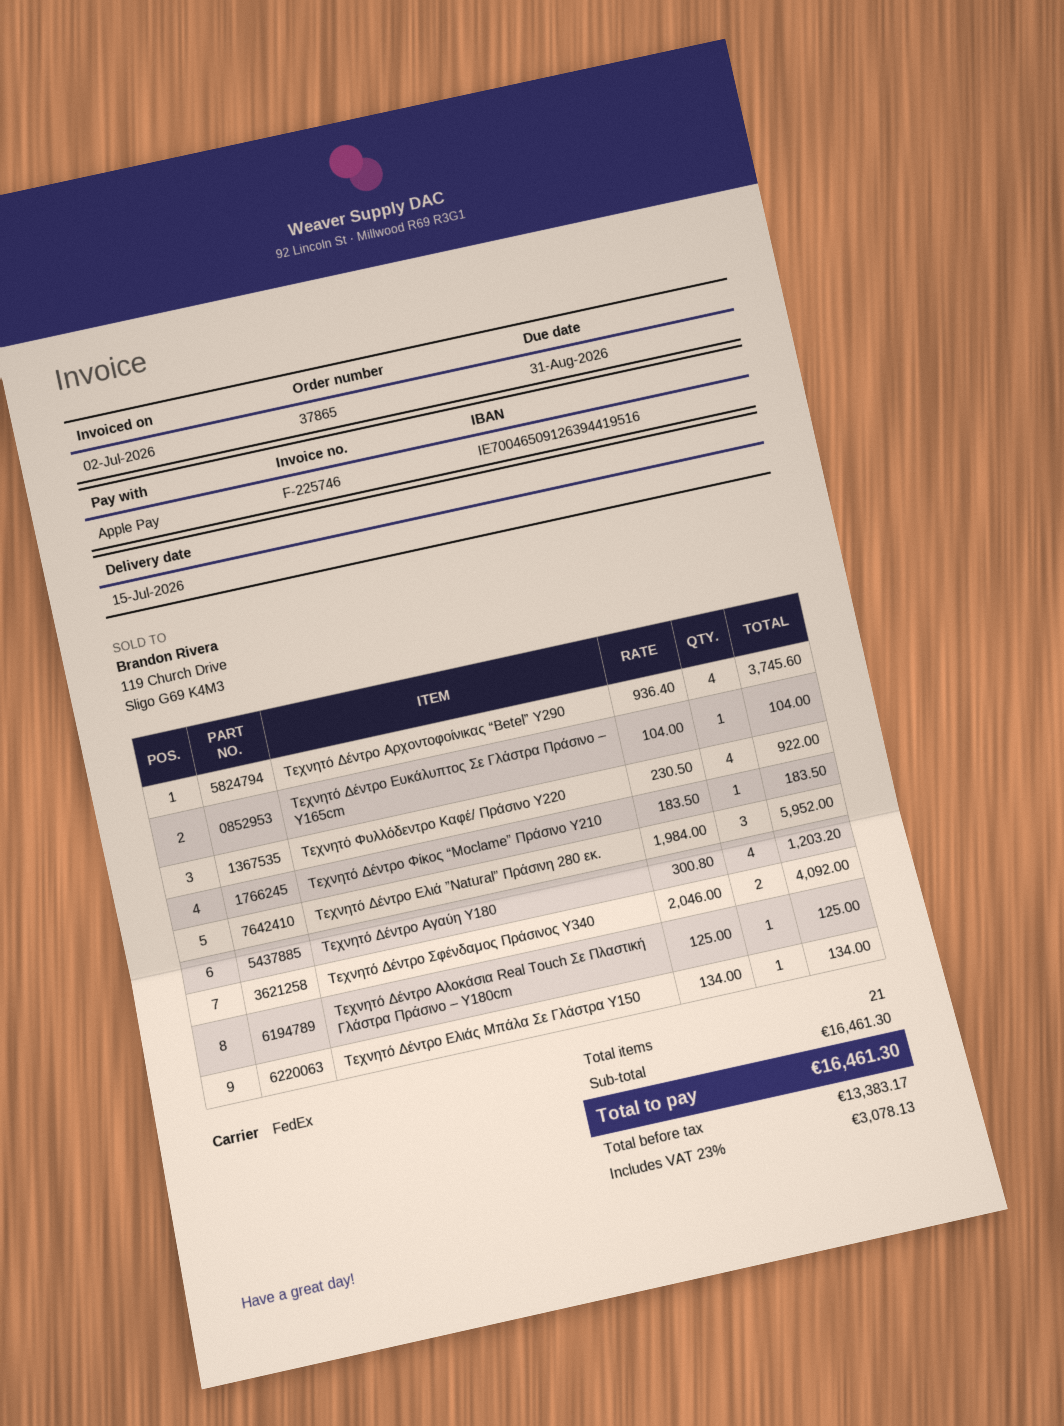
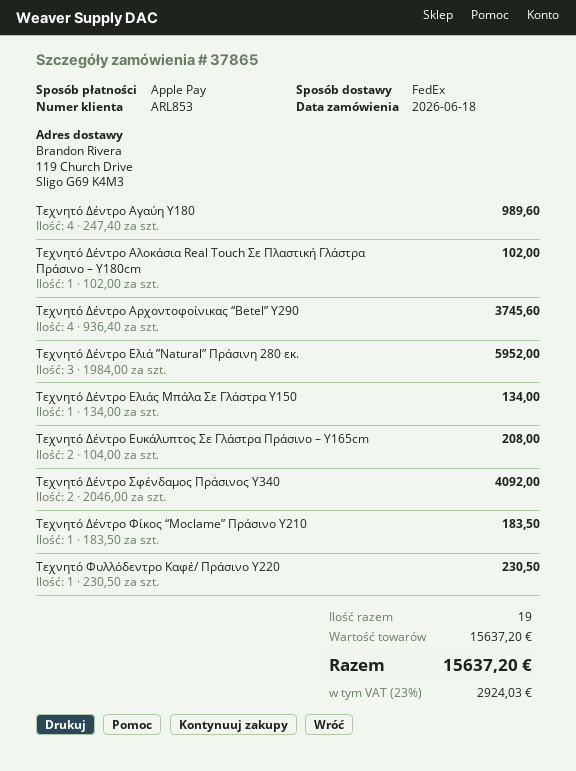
Τεχνητό Δέντρο Ευκάλυπτος Σε Γλάστρα Πράσινο – Y165cm: 1 x 104.00 = 104.00 -> 2 x 104.00 = 208.00
Τεχνητό Φυλλόδεντρο Καφέ/ Πράσινο Υ220: 4 x 230.50 = 922.00 -> 1 x 230.50 = 230.50
Τεχνητό Δέντρο Αγαύη Υ180: 4 x 300.80 = 1203.20 -> 4 x 247.40 = 989.60
Τεχνητό Δέντρο Αλοκάσια Real Touch Σε Πλαστική Γλάστρα Πράσινο – Y180cm: 1 x 125.00 = 125.00 -> 1 x 102.00 = 102.00
total quantity: 21 -> 19
subtotal: 16461.30 -> 15637.20
tax: 23% = 3078.13 -> 23% = 2924.03
total: 16461.30 -> 15637.20

